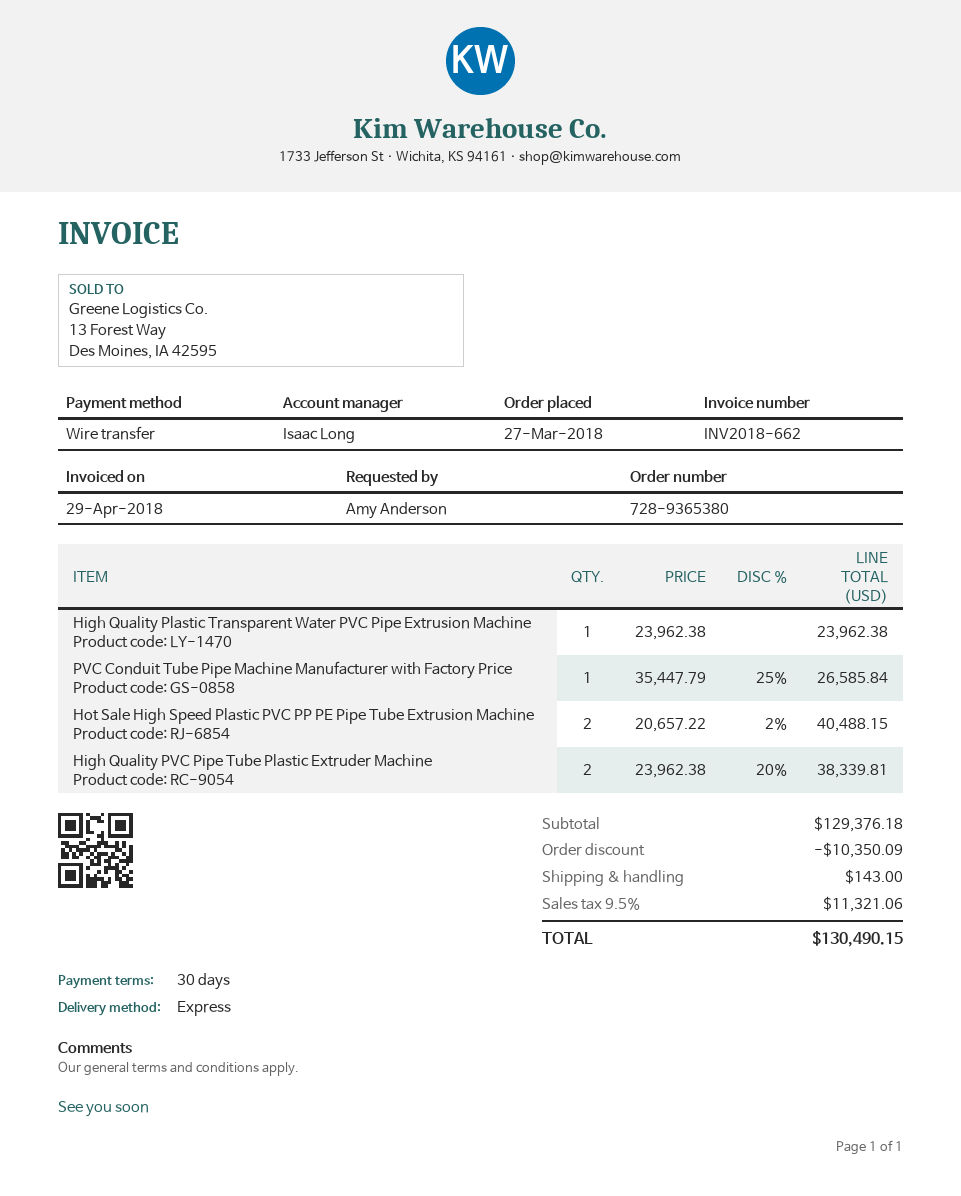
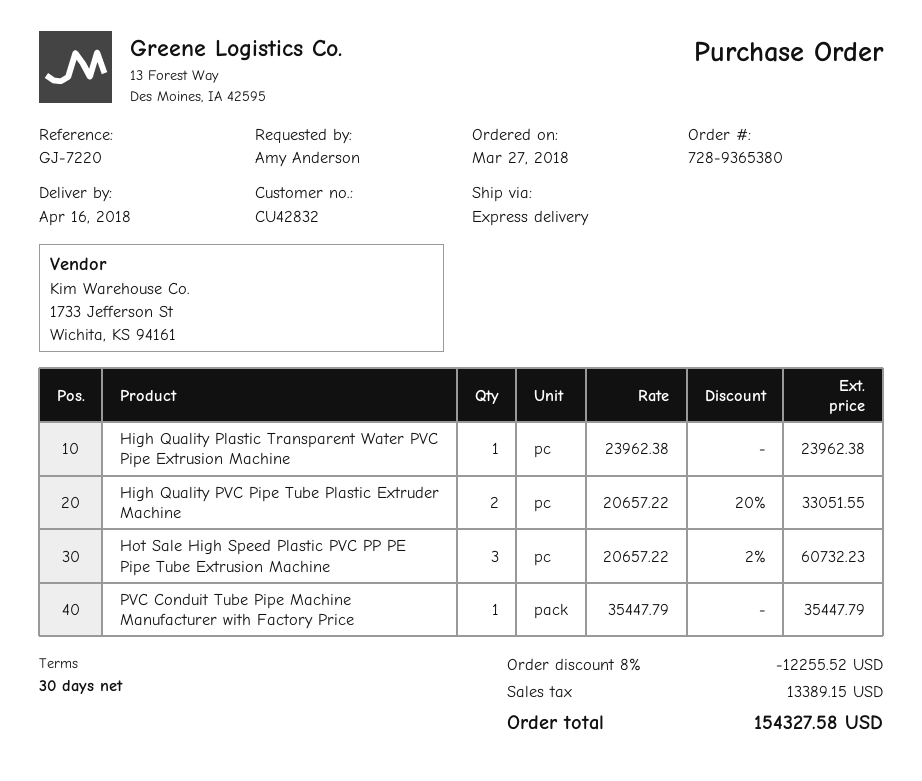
PVC Conduit Tube Pipe Machine Manufacturer with Factory Price: 1 x 35447.79 - 25% = 26585.84 -> 1 x 35447.79 = 35447.79
Hot Sale High Speed Plastic PVC PP PE Pipe Tube Extrusion Machine: 2 x 20657.22 - 2% = 40488.15 -> 3 x 20657.22 - 2% = 60732.23
High Quality PVC Pipe Tube Plastic Extruder Machine: 2 x 23962.38 - 20% = 38339.81 -> 2 x 20657.22 - 20% = 33051.55
discount: 10350.09 -> 12255.52
shipping: 143.00 -> none
tax: 11321.06 -> 13389.15
total: 130490.15 -> 154327.58

